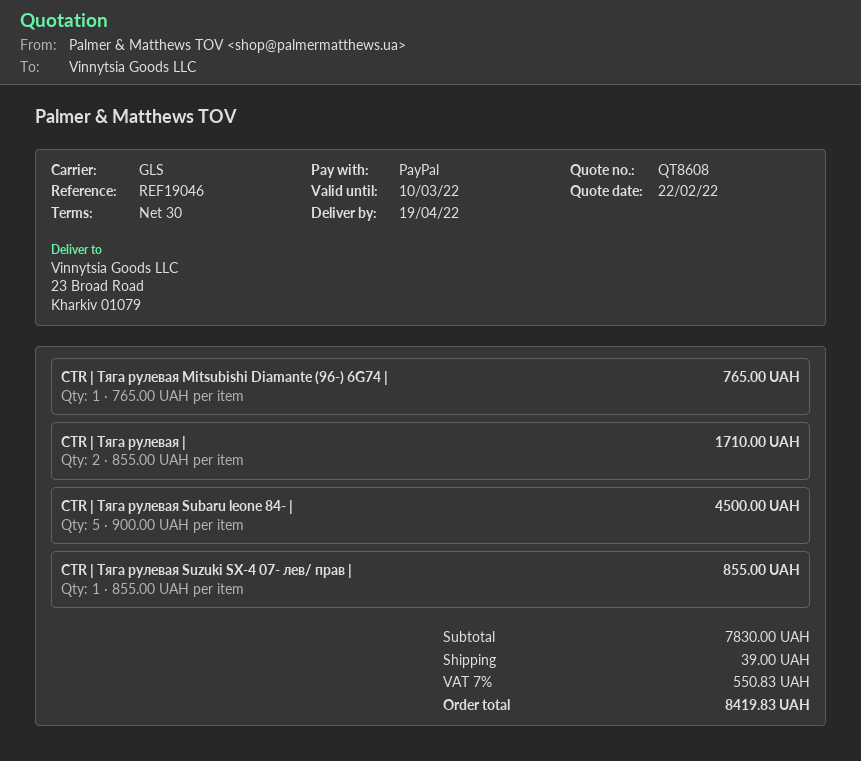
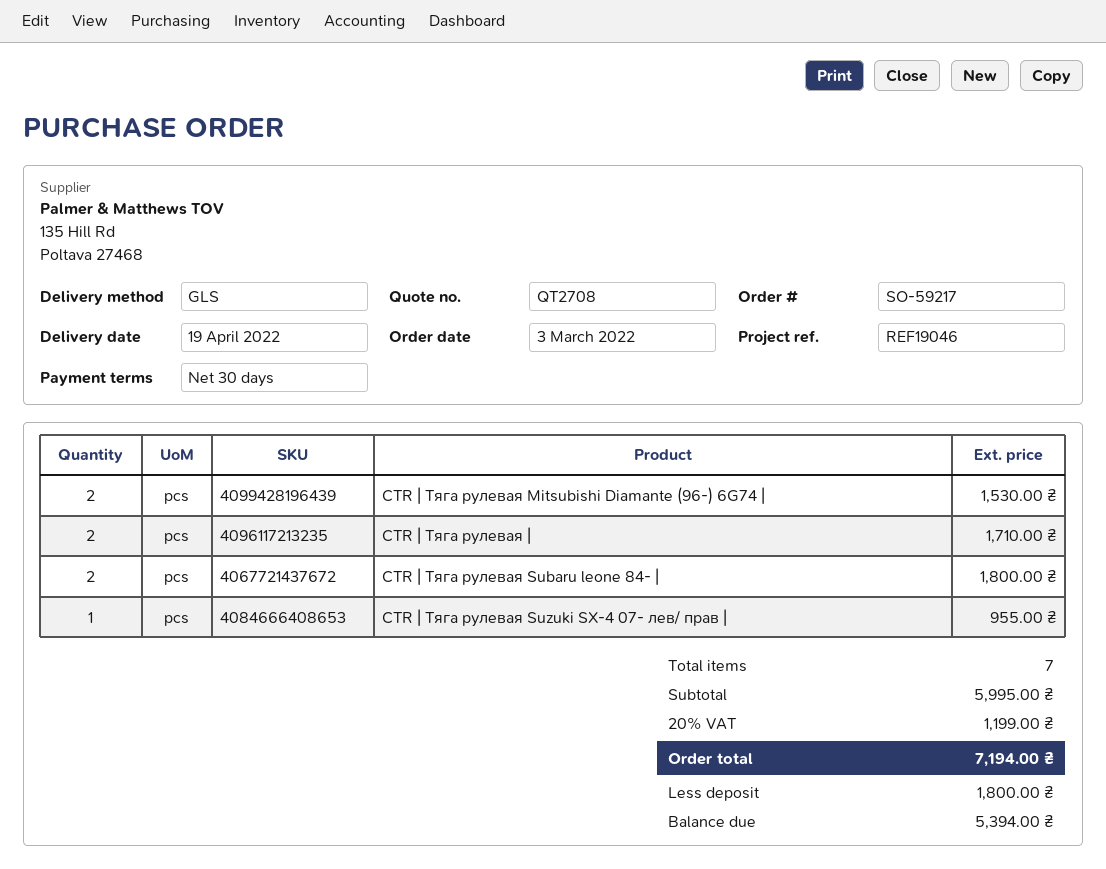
quote number: QT8608 -> QT2708
CTR | Тяга рулевая Mitsubishi Diamante (96-) 6G74 |: 1 for 765.00 -> 2 for 1530.00
CTR | Тяга рулевая Subaru leone 84- |: 5 for 4500.00 -> 2 for 1800.00
CTR | Тяга рулевая Suzuki SX-4 07- лев/ прав |: 1 for 855.00 -> 1 for 955.00
subtotal: 7830.00 -> 5995.00
shipping: 39.00 -> none
tax: 7% = 550.83 -> 20% = 1199.00
total: 8419.83 -> 7194.00

